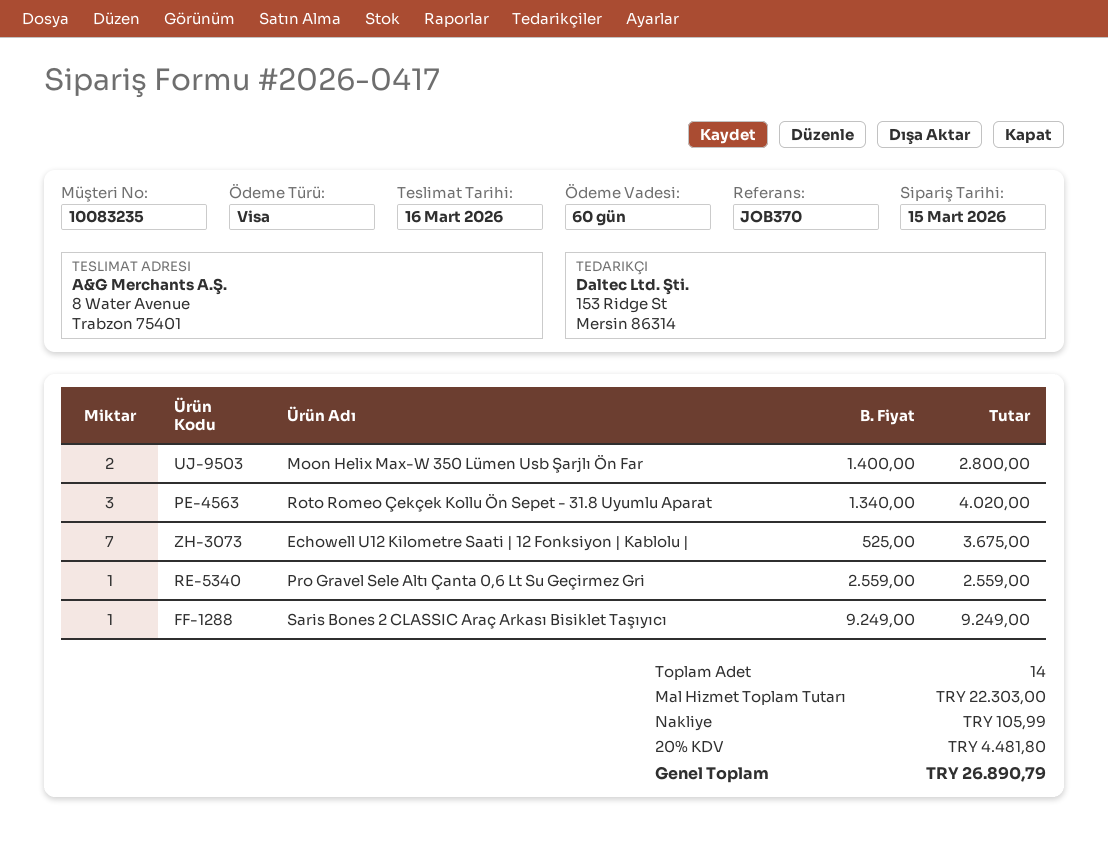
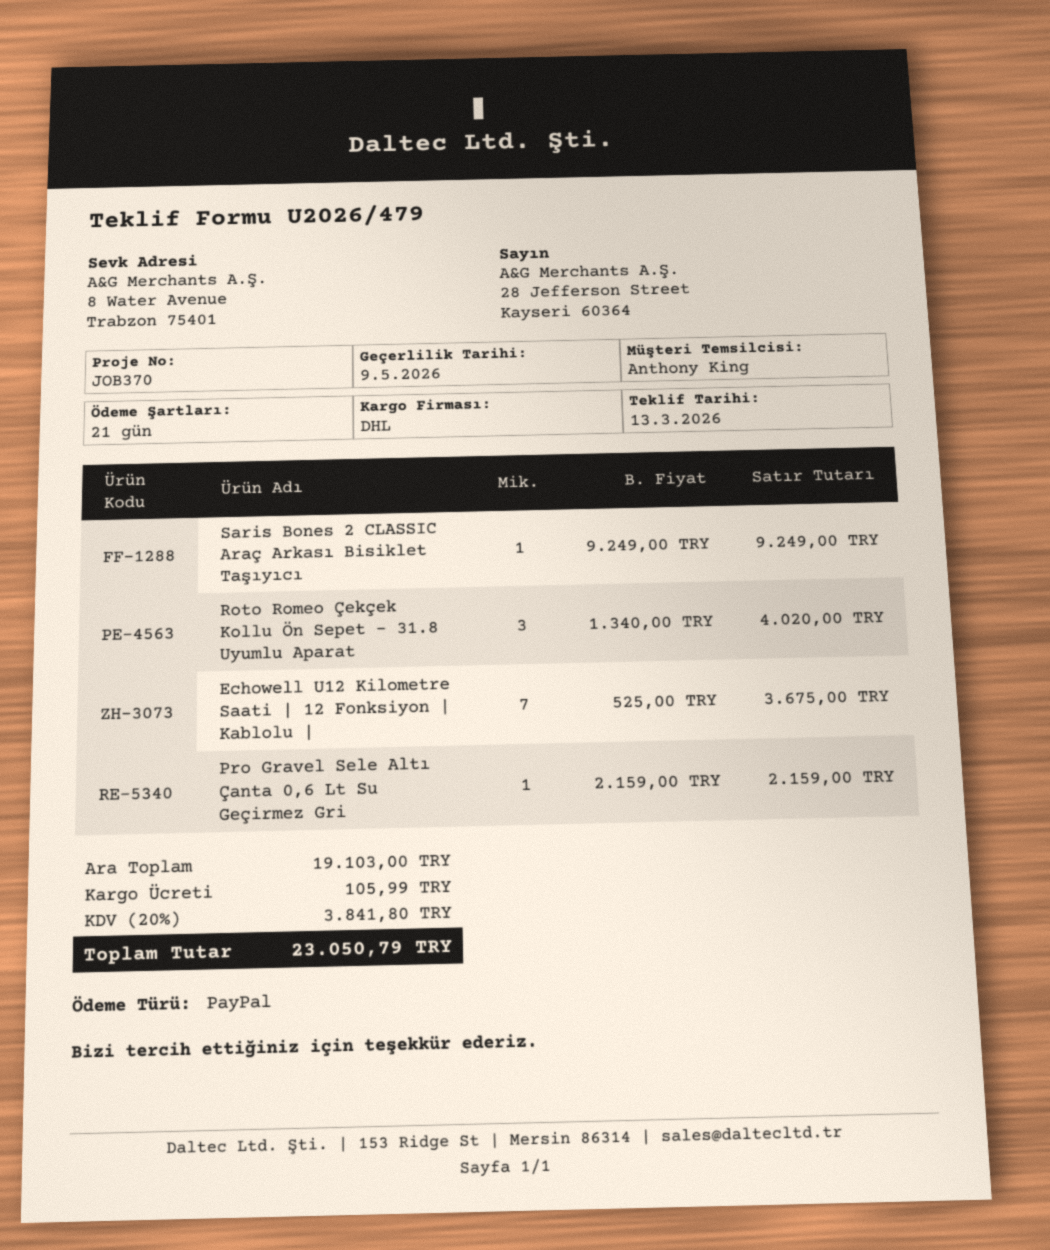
payment terms: 60 days -> 21 days
payment method: Visa -> PayPal
Moon Helix Max-W 350 Lümen Usb Şarjlı Ön Far: 2 x 1400.00 = 2800.00 -> none
Pro Gravel Sele Altı Çanta 0,6 Lt Su Geçirmez Gri: 1 x 2559.00 = 2559.00 -> 1 x 2159.00 = 2159.00
subtotal: 22303.00 -> 19103.00
tax: 20% = 4481.80 -> 20% = 3841.80
total: 26890.79 -> 23050.79

